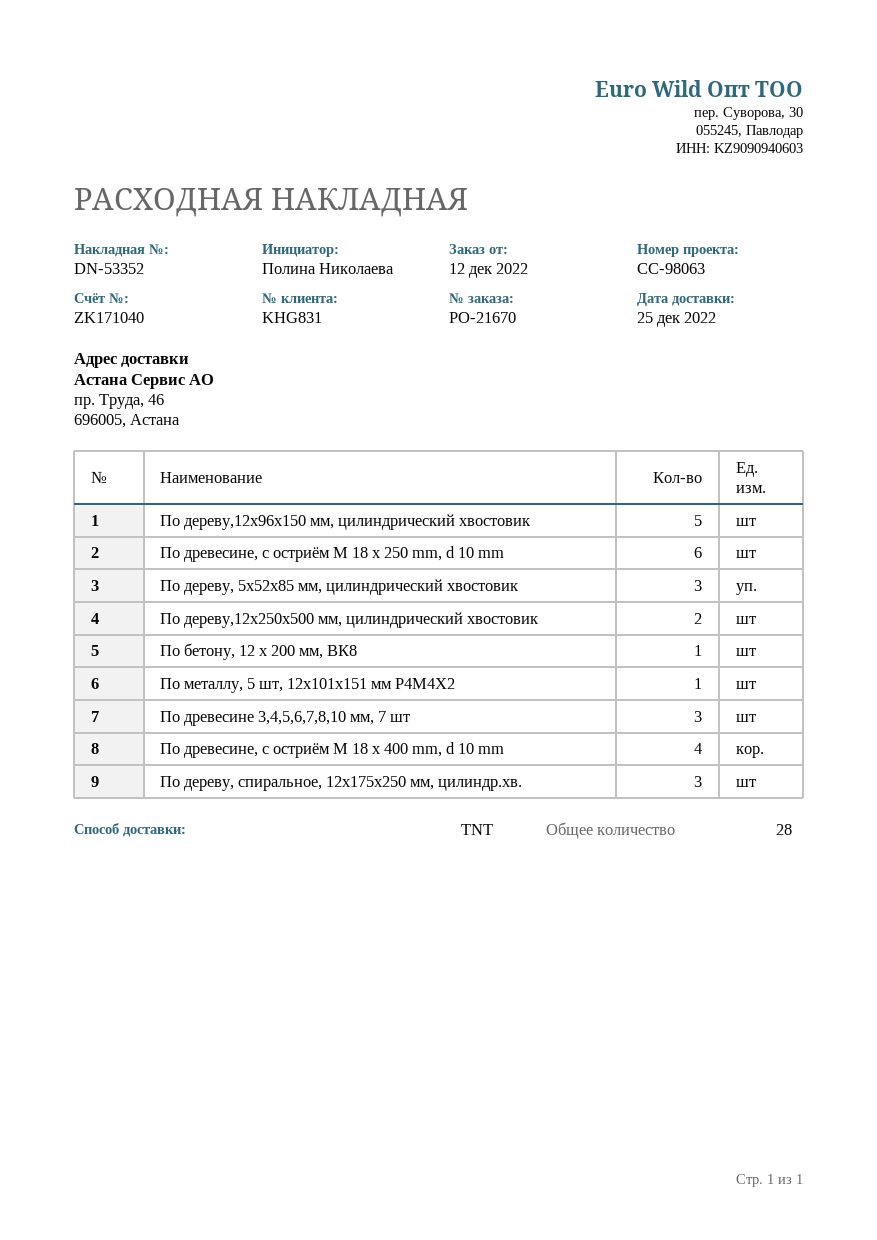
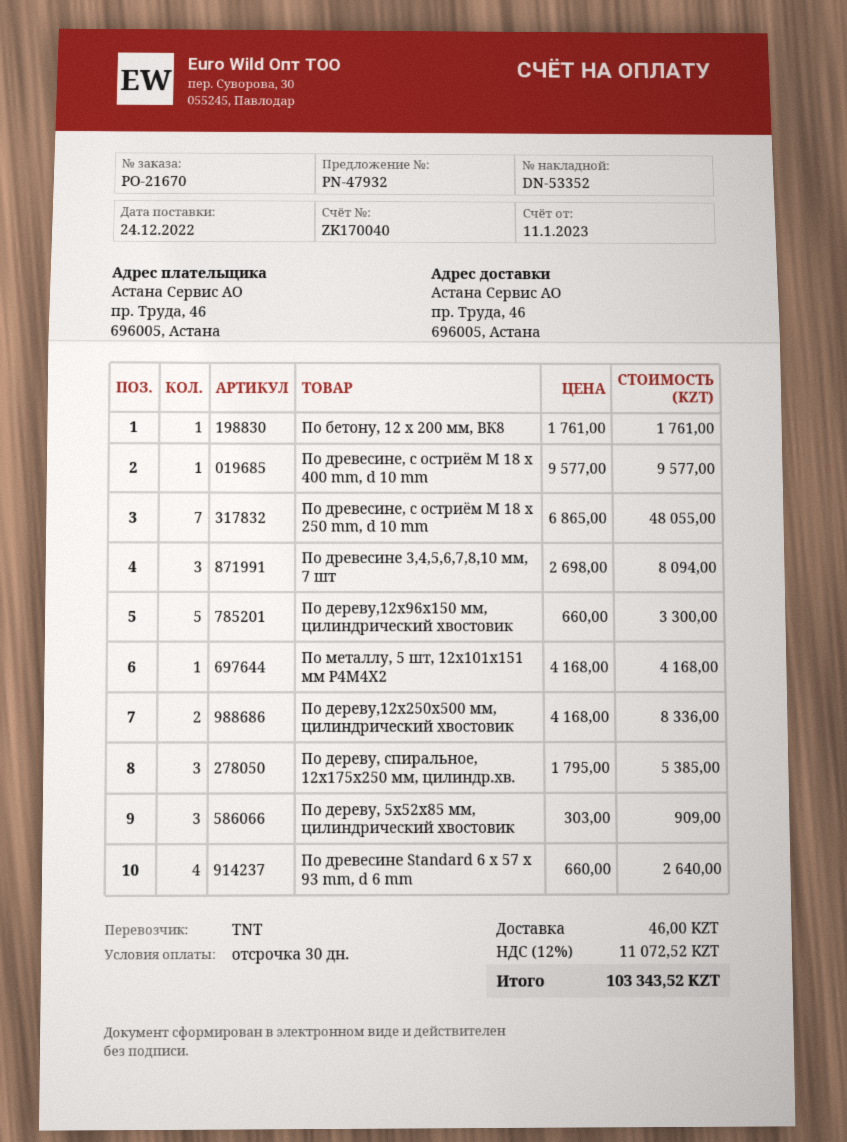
delivery date: 2022-12-25 -> 2022-12-24
invoice number: ZK171040 -> ZK170040
По древесине, с остриём M 18 x 250 mm, d 10 mm: 6 -> 7
По древесине, с остриём M 18 x 400 mm, d 10 mm: 4 -> 1
По древесине Standard 6 x 57 x 93 mm, d 6 mm: none -> 4

